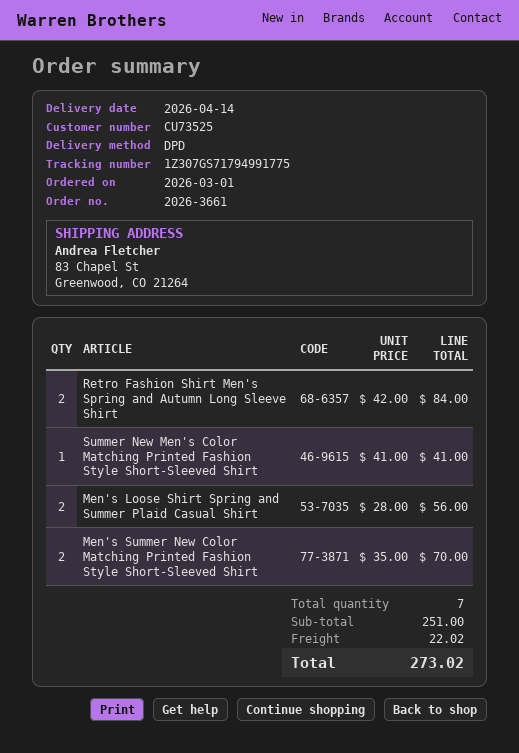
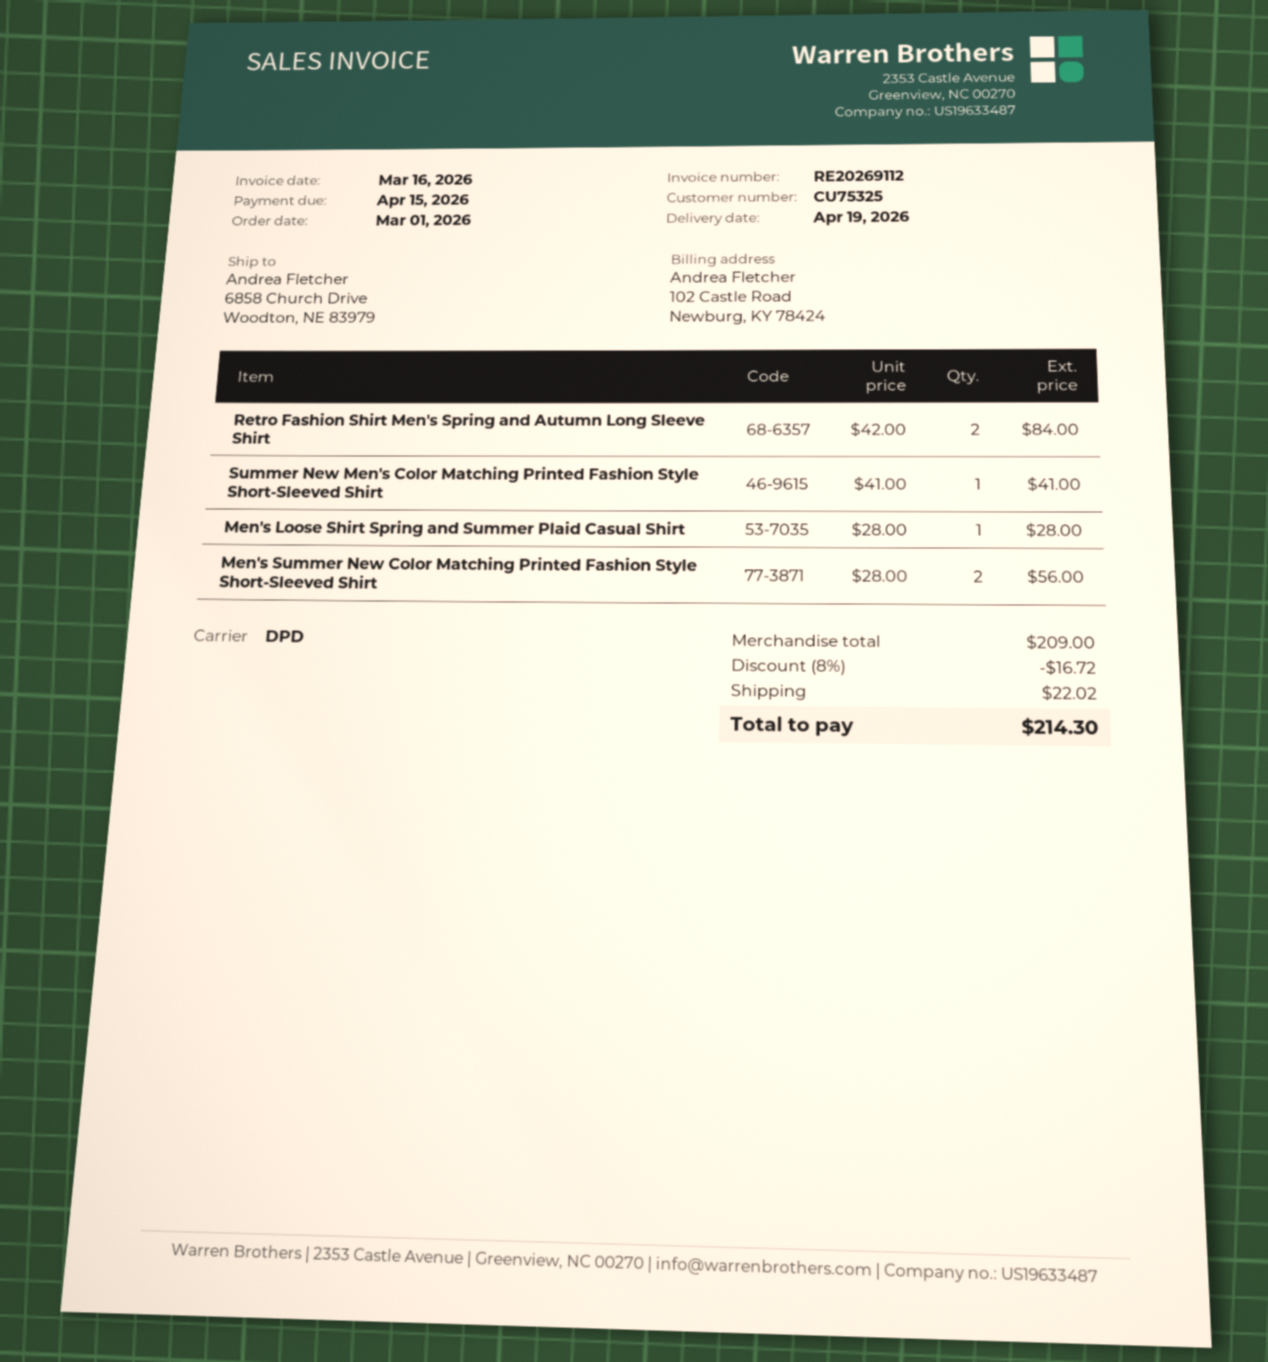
delivery date: 2026-04-14 -> 2026-04-19
customer number: CU73525 -> CU75325
ship to: 83 Chapel St, Greenwood, CO 21264 -> 6858 Church Drive, Woodton, NE 83979
Men's Loose Shirt Spring and Summer Plaid Casual Shirt: 2 x 28.00 = 56.00 -> 1 x 28.00 = 28.00
Men's Summer New Color Matching Printed Fashion Style Short-Sleeved Shirt: 2 x 35.00 = 70.00 -> 2 x 28.00 = 56.00
subtotal: 251.00 -> 209.00
discount: none -> 8% = 16.72
total: 273.02 -> 214.30

